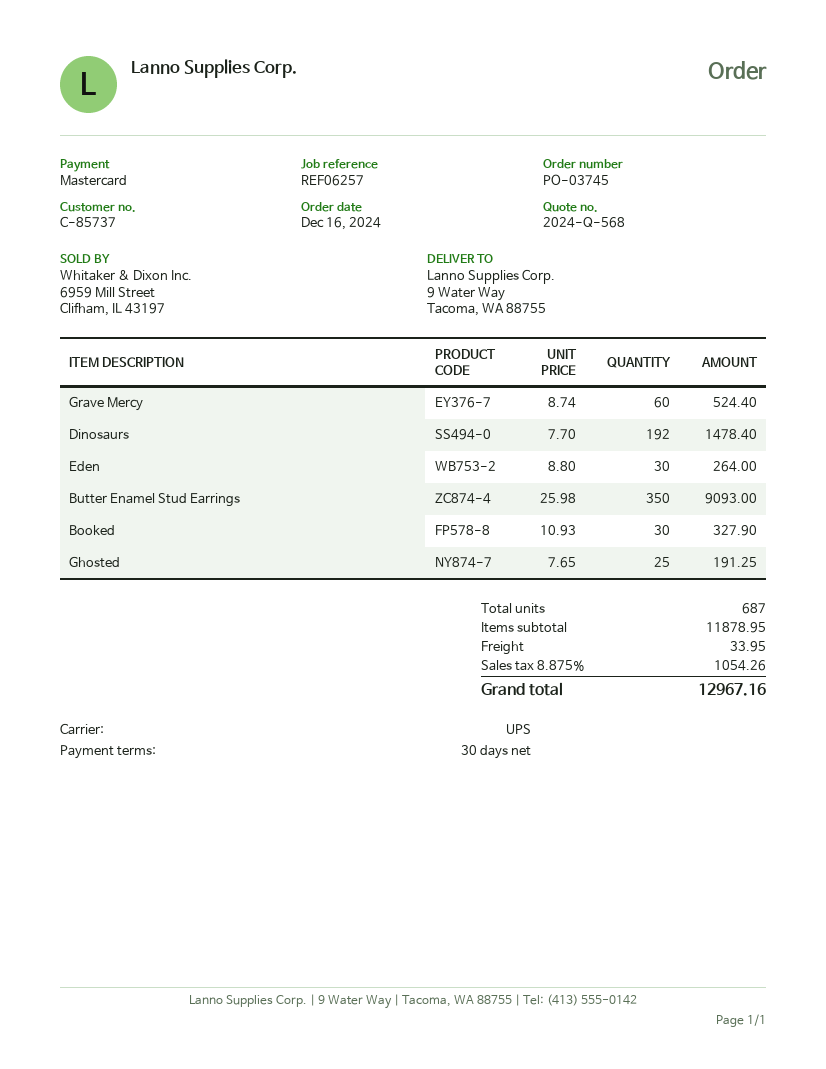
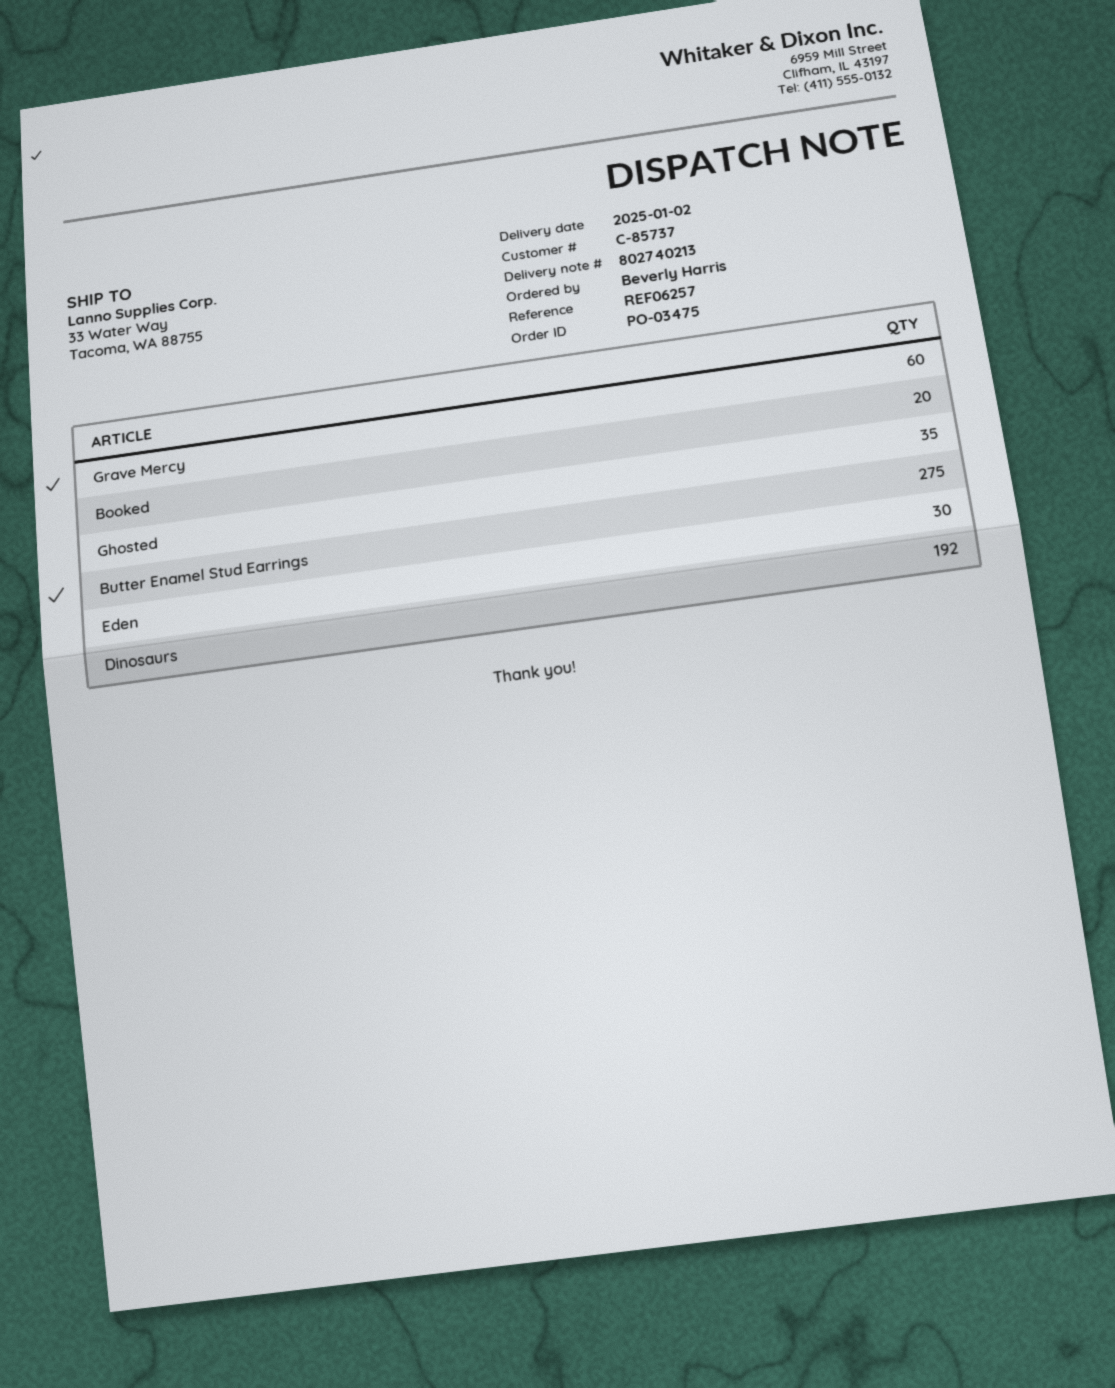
order number: PO-03745 -> PO-03475
ship to: 9 Water Way, Tacoma, WA 88755 -> 33 Water Way, Tacoma, WA 88755
Butter Enamel Stud Earrings: 350 -> 275
Booked: 30 -> 20
Ghosted: 25 -> 35

